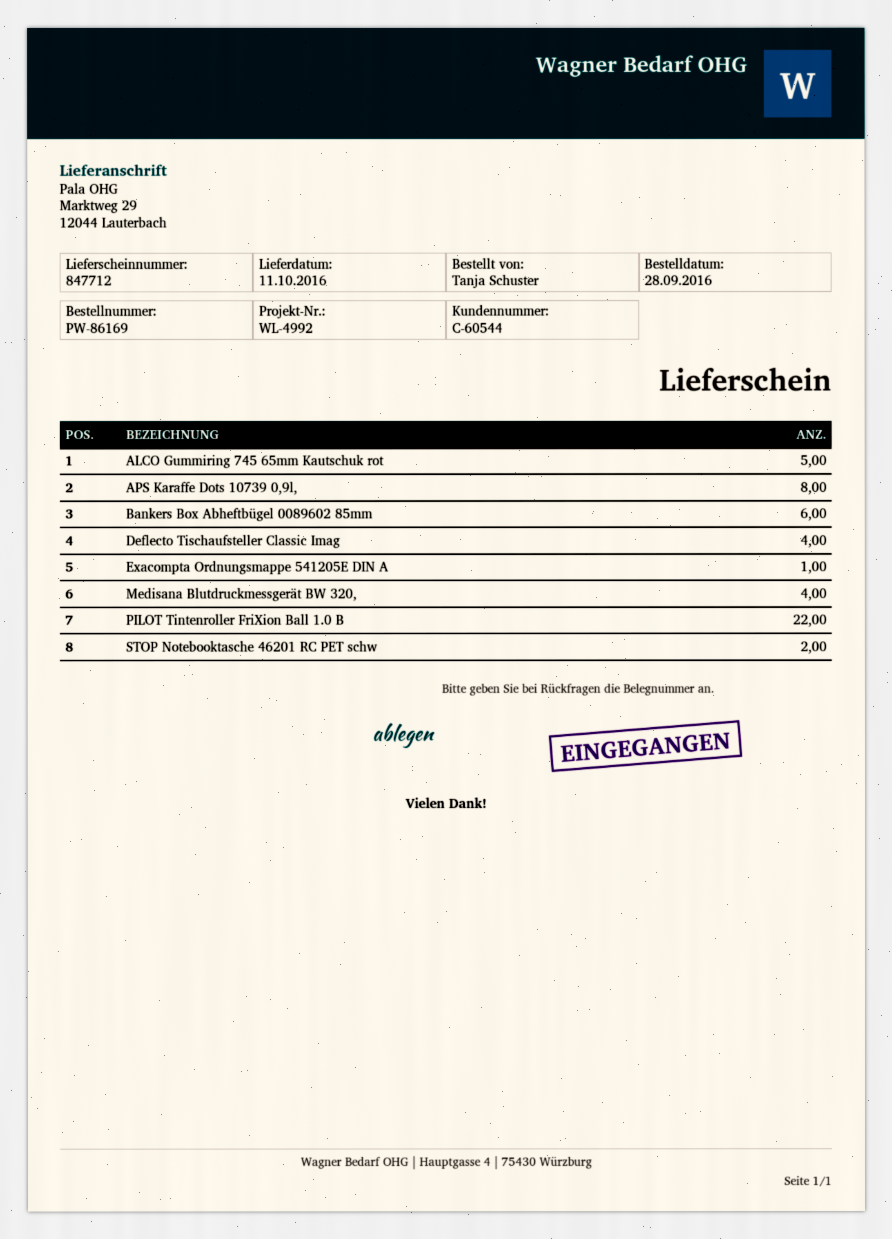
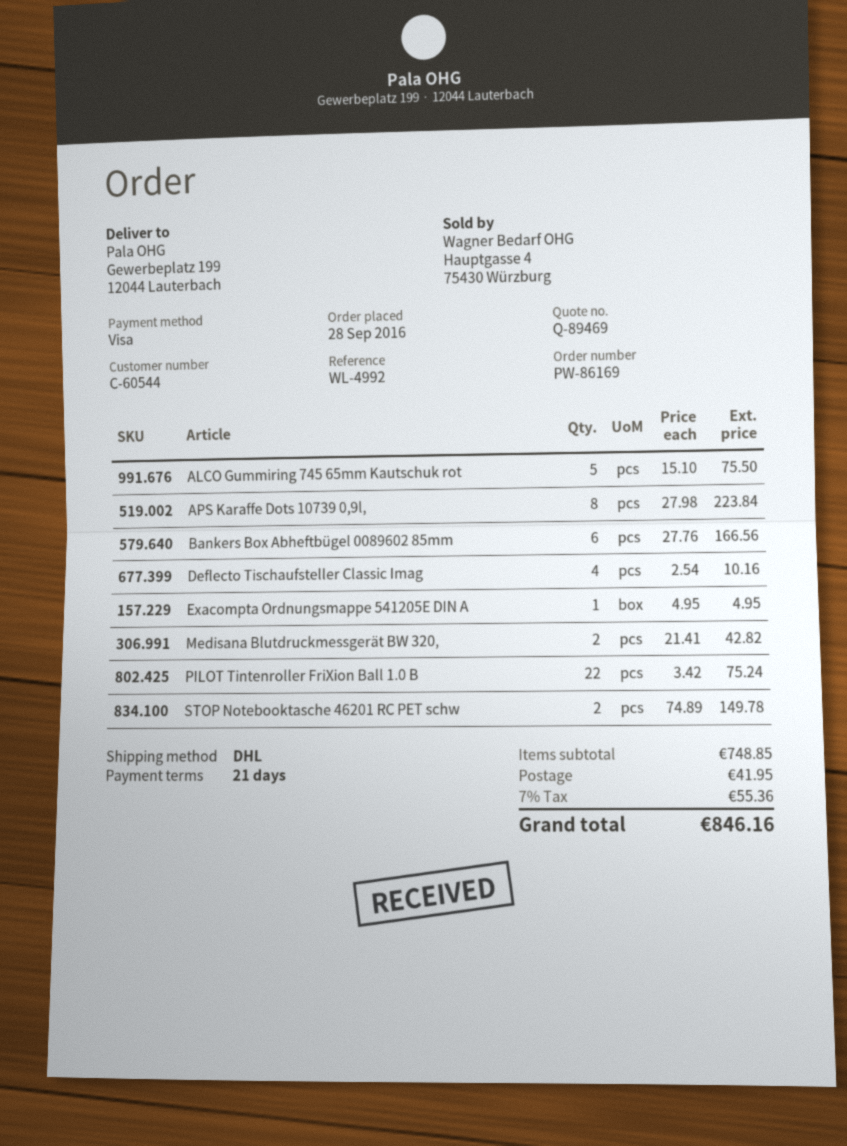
ship to: Marktweg 29, 12044 Lauterbach -> Gewerbeplatz 199, 12044 Lauterbach
Medisana Blutdruckmessgerät BW 320,: 4 -> 2

